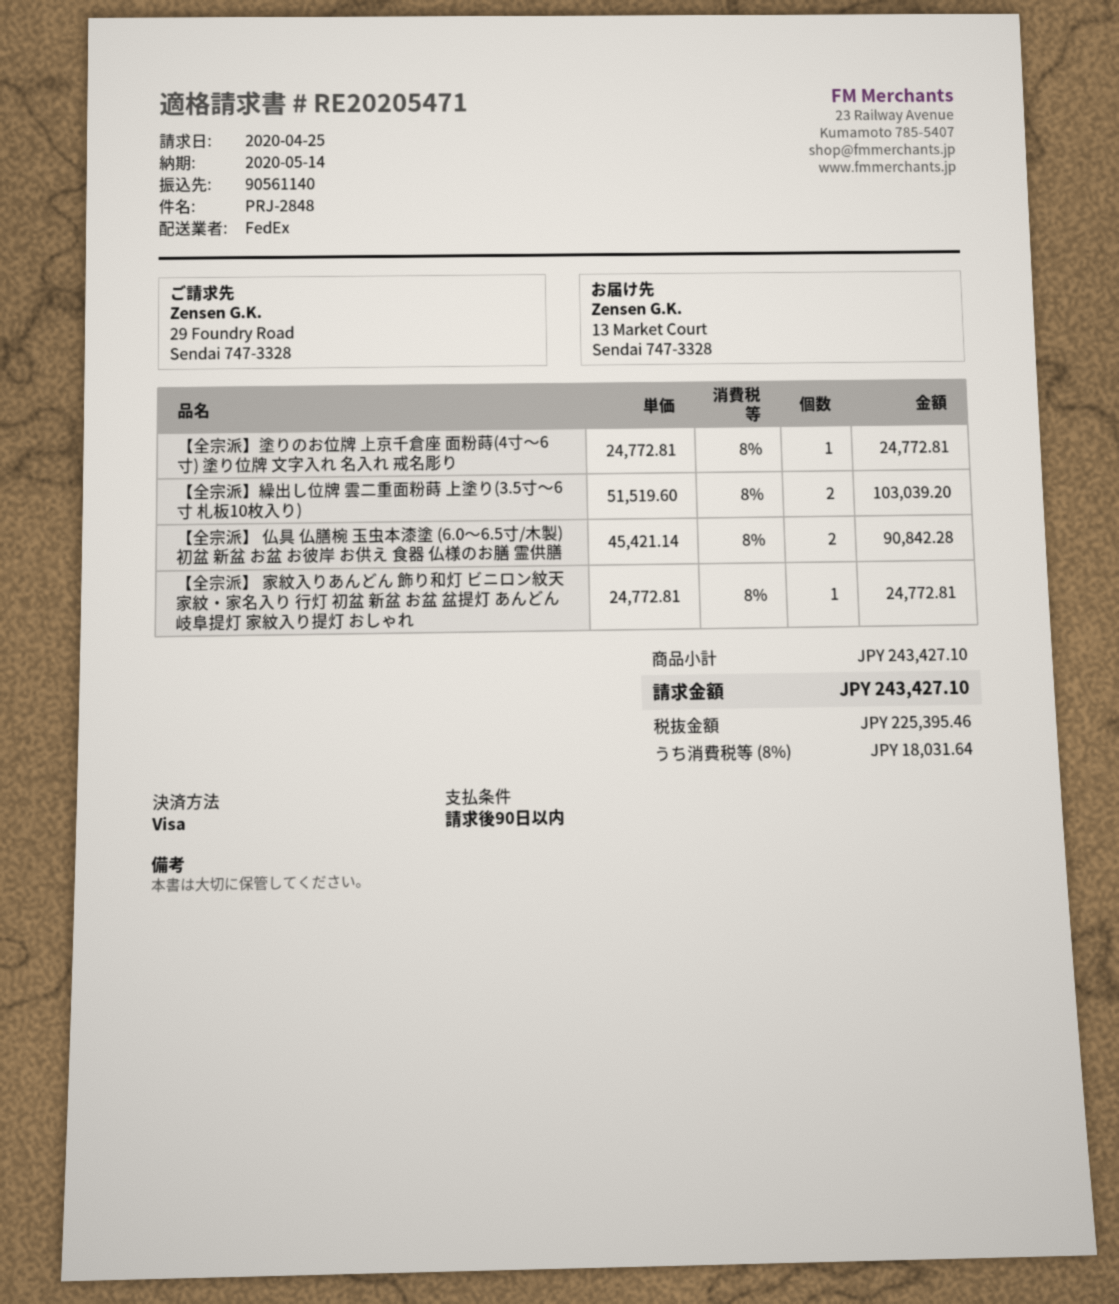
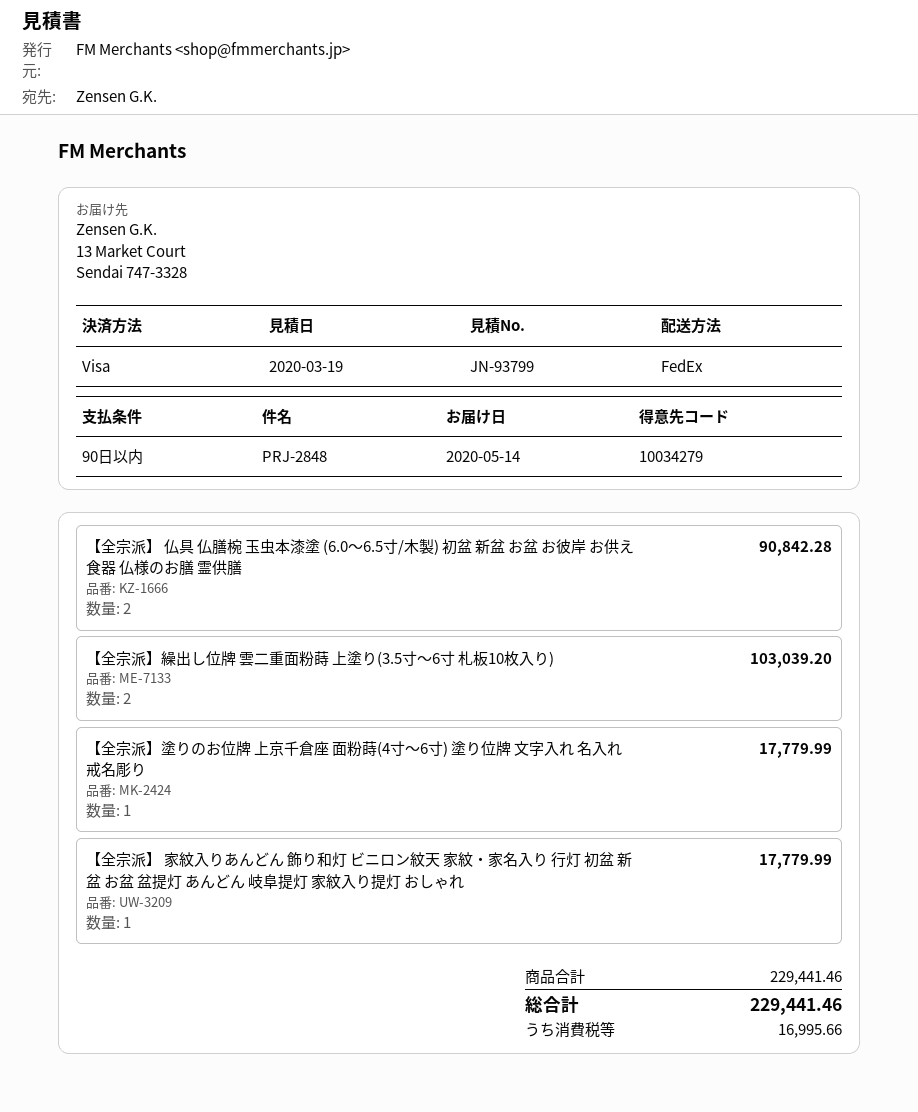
【全宗派】塗りのお位牌 上京千倉座 面粉蒔(4寸〜6寸) 塗り位牌 文字入れ 名入れ 戒名彫り: 1 for 24772.81 -> 1 for 17779.99
【全宗派】 家紋入りあんどん 飾り和灯 ビニロン紋天 家紋・家名入り 行灯 初盆 新盆 お盆 盆提灯 あんどん 岐阜提灯 家紋入り提灯 おしゃれ: 1 for 24772.81 -> 1 for 17779.99
subtotal: 243427.10 -> 229441.46
tax: 18031.64 -> 16995.66
total: 243427.10 -> 229441.46

